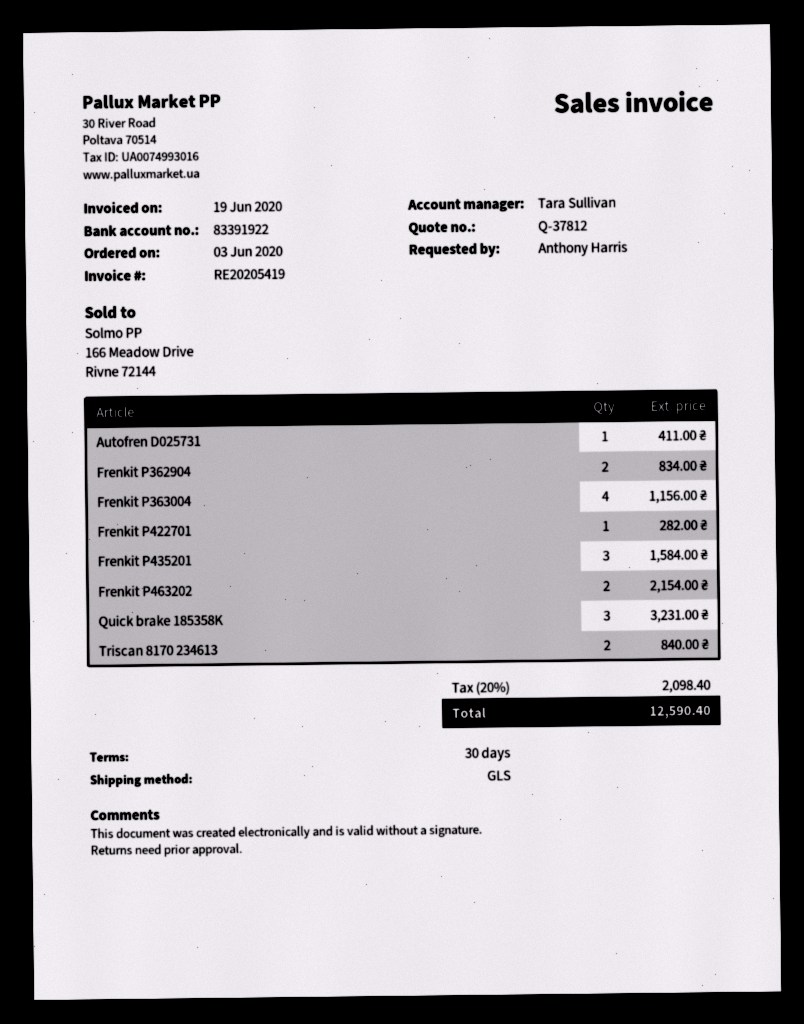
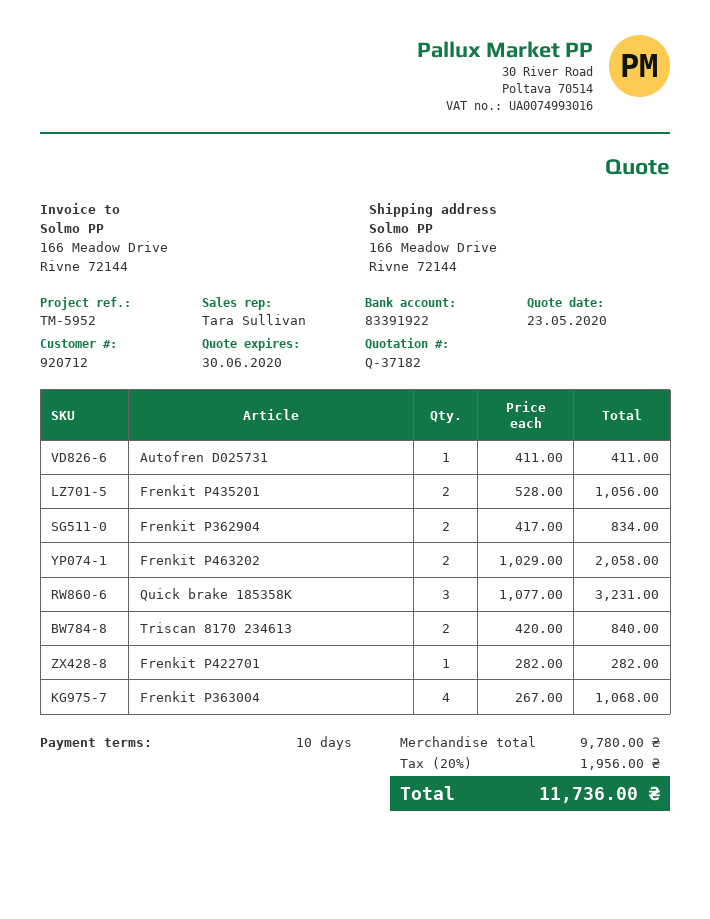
quote number: Q-37812 -> Q-37182
payment terms: 30 days -> 10 days
Frenkit P363004: 4 for 1156.00 -> 4 for 1068.00
Frenkit P435201: 3 for 1584.00 -> 2 for 1056.00
Frenkit P463202: 2 for 2154.00 -> 2 for 2058.00
tax: 20% = 2098.40 -> 20% = 1956.00
total: 12590.40 -> 11736.00

